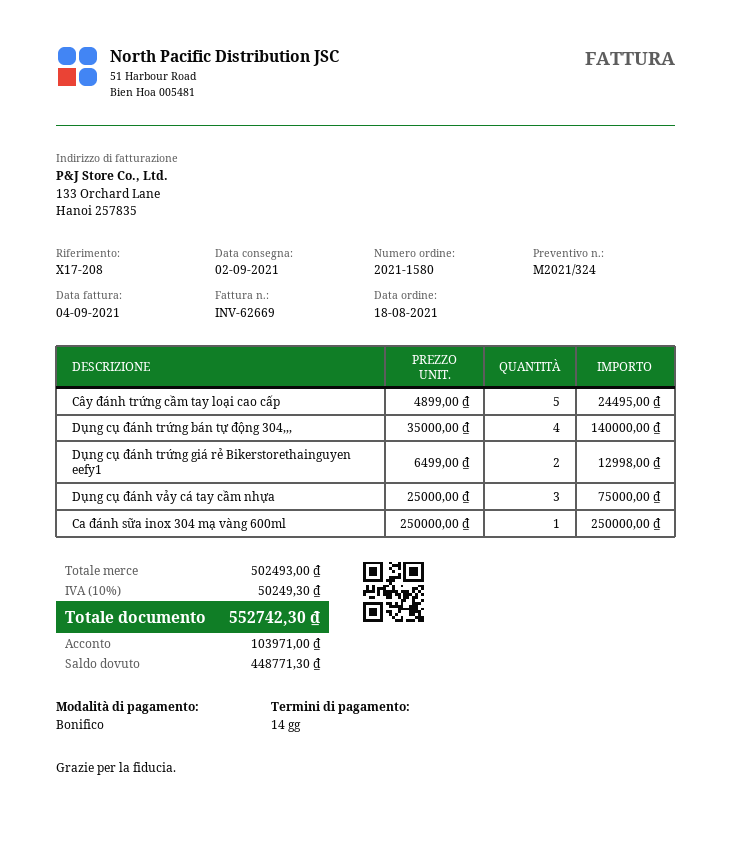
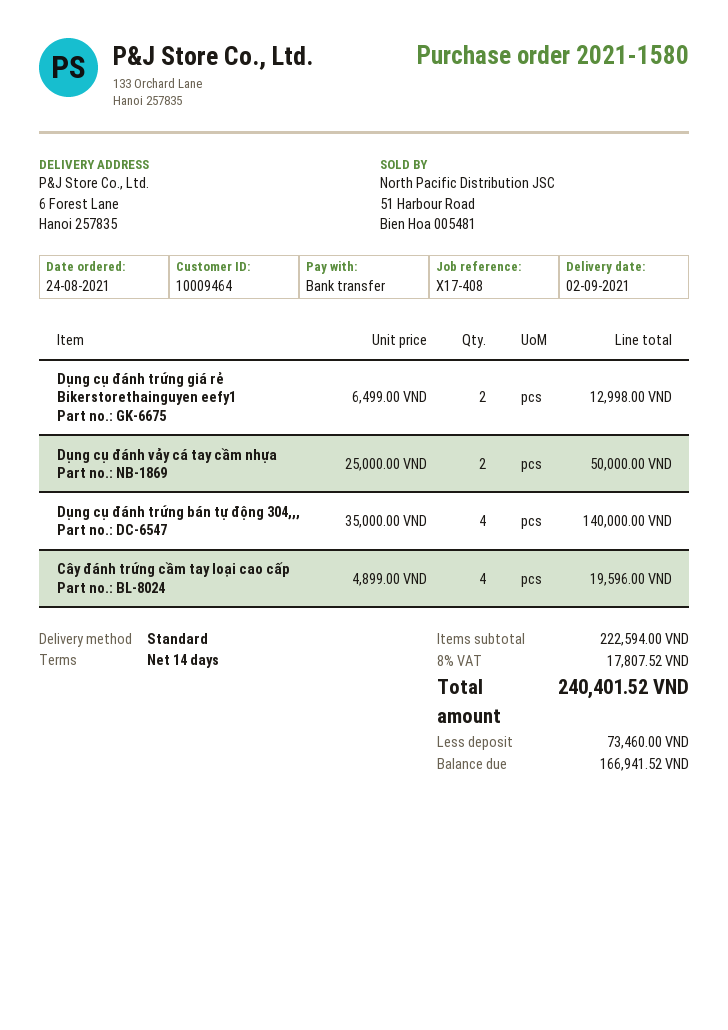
order date: 2021-08-18 -> 2021-08-24
reference: X17-208 -> X17-408
Cây đánh trứng cầm tay loại cao cấp: 5 x 4899.00 = 24495.00 -> 4 x 4899.00 = 19596.00
Dụng cụ đánh vảy cá tay cầm nhựa: 3 x 25000.00 = 75000.00 -> 2 x 25000.00 = 50000.00
Ca đánh sữa inox 304 mạ vàng 600ml: 1 x 250000.00 = 250000.00 -> none
subtotal: 502493.00 -> 222594.00
tax: 10% = 50249.30 -> 8% = 17807.52
total: 552742.30 -> 240401.52
deposit: 103971.00 -> 73460.00
balance: 448771.30 -> 166941.52

